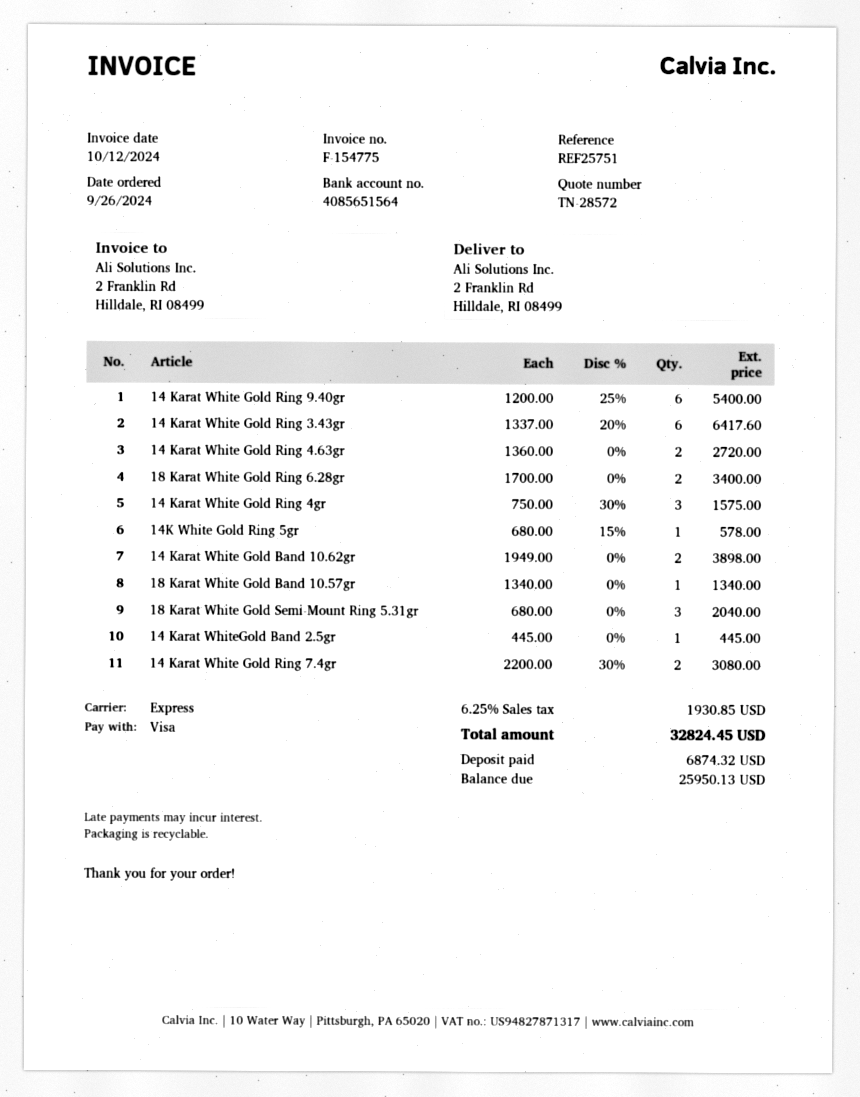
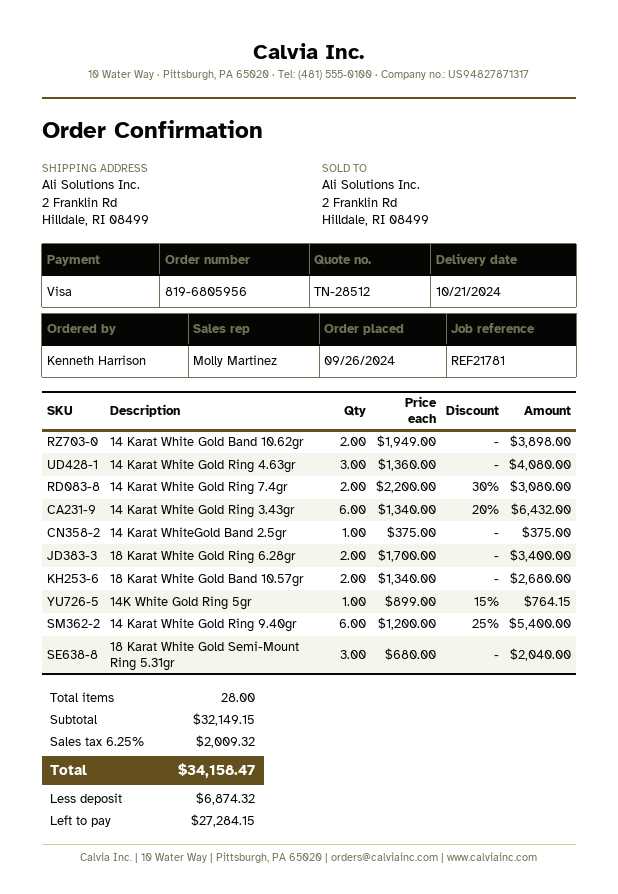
quote number: TN-28572 -> TN-28512
reference: REF25751 -> REF21781
14 Karat White Gold Ring 3.43gr: 6 x 1337.00 - 20% = 6417.60 -> 6 x 1340.00 - 20% = 6432.00
14 Karat White Gold Ring 4.63gr: 2 x 1360.00 = 2720.00 -> 3 x 1360.00 = 4080.00
14 Karat White Gold Ring 4gr: 3 x 750.00 - 30% = 1575.00 -> none
14K White Gold Ring 5gr: 1 x 680.00 - 15% = 578.00 -> 1 x 899.00 - 15% = 764.15
18 Karat White Gold Band 10.57gr: 1 x 1340.00 = 1340.00 -> 2 x 1340.00 = 2680.00
14 Karat WhiteGold Band 2.5gr: 1 x 445.00 = 445.00 -> 1 x 375.00 = 375.00
tax: 6.25% = 1930.85 -> 6.25% = 2009.32
total: 32824.45 -> 34158.47
balance: 25950.13 -> 27284.15

